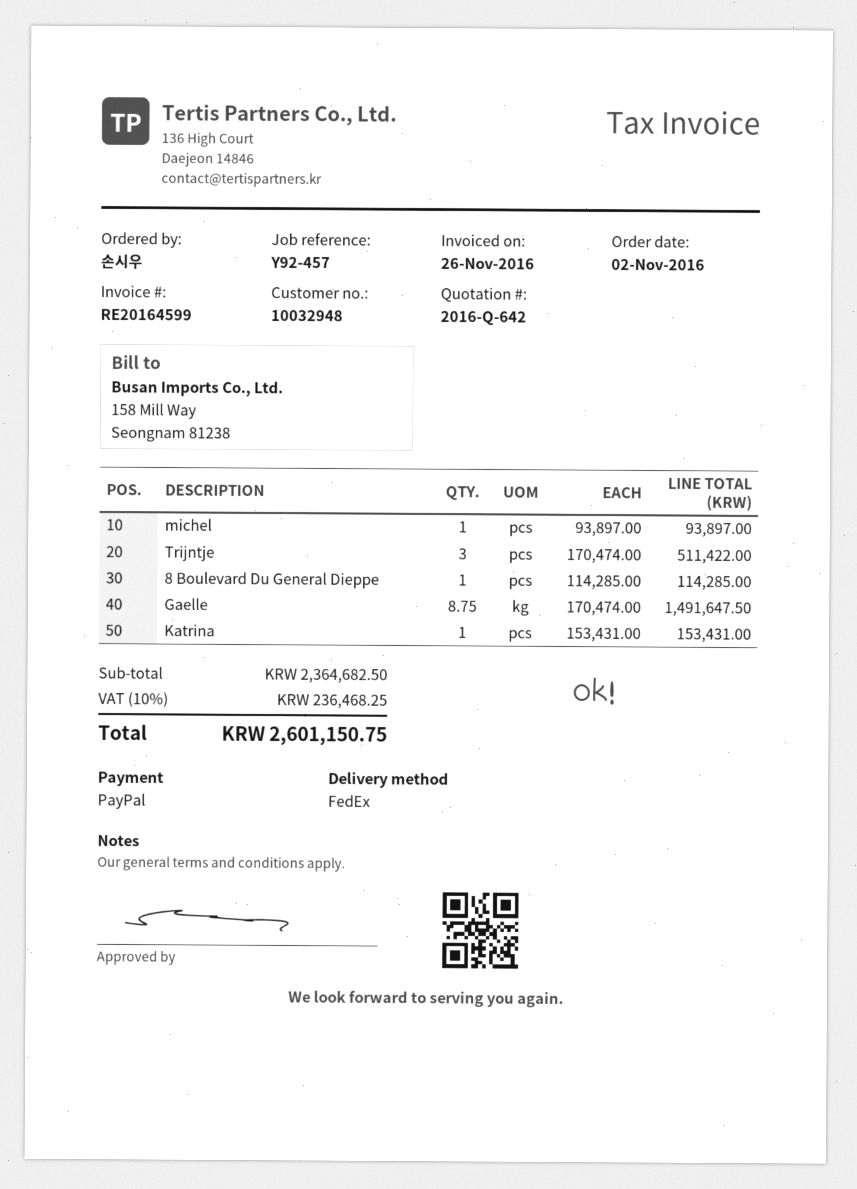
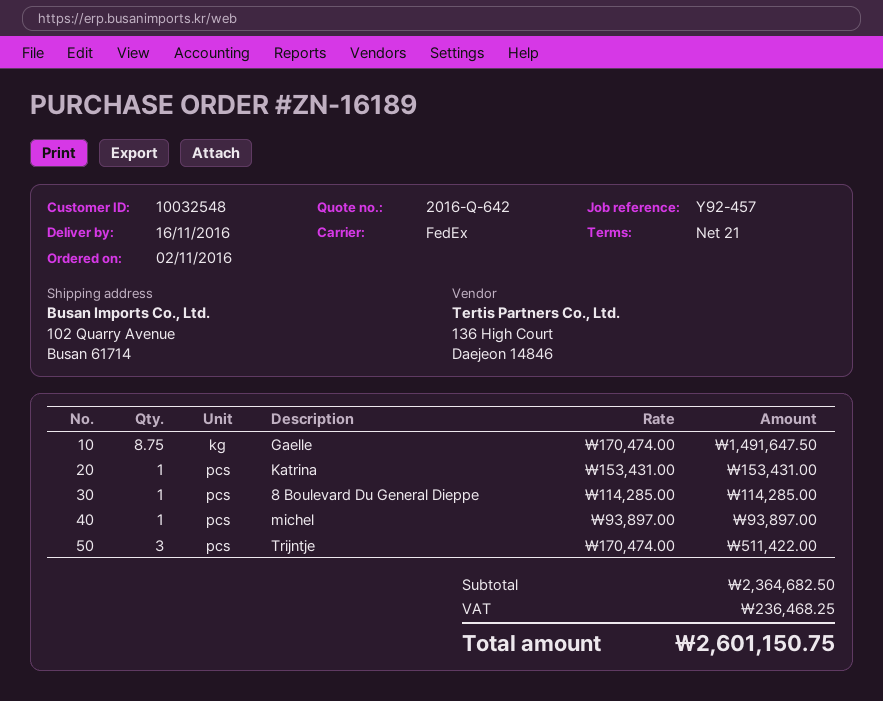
customer number: 10032948 -> 10032548

